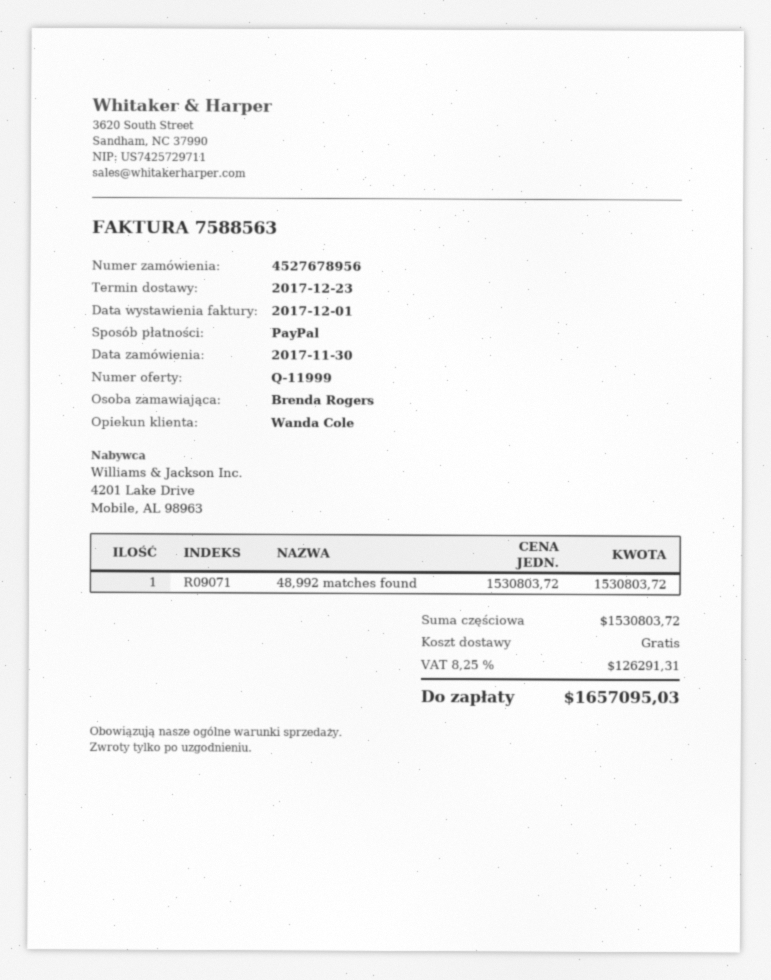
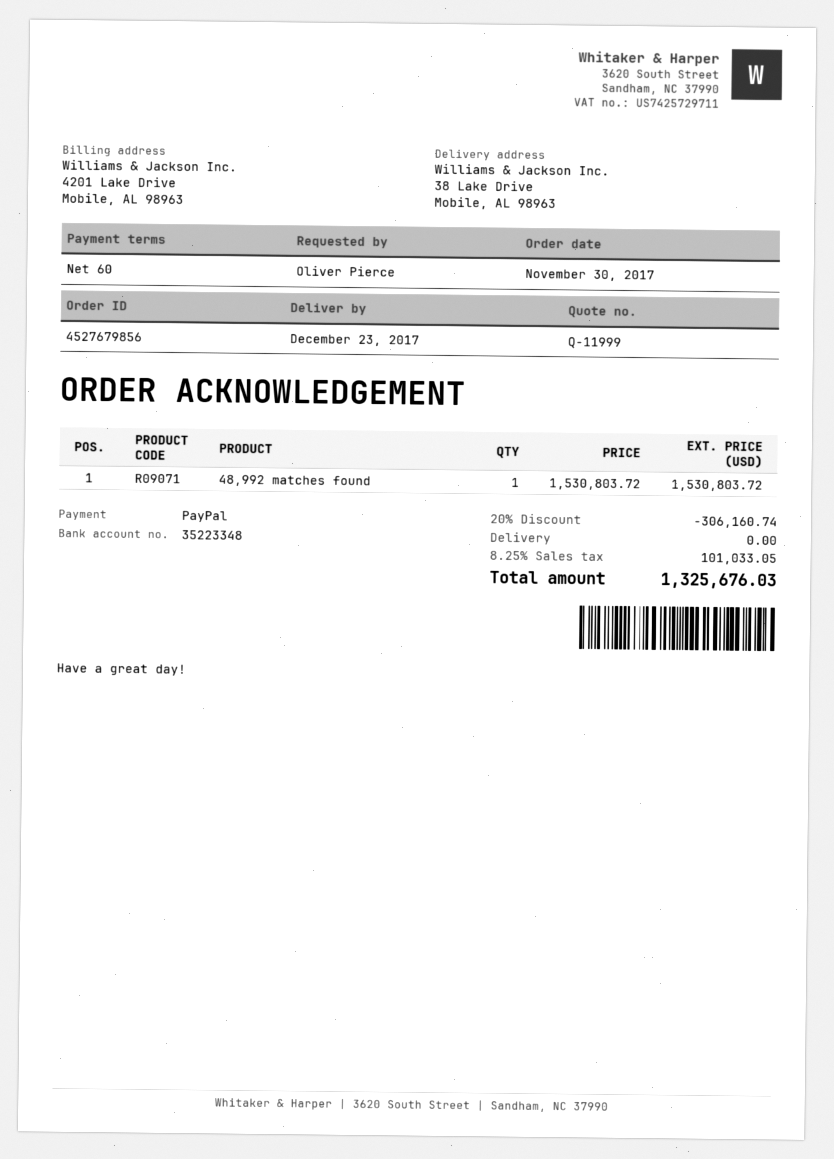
order number: 4527678956 -> 4527679856
ordered by: Brenda Rogers -> Oliver Pierce
discount: none -> 20% = 306160.74
tax: 8.25% = 126291.31 -> 8.25% = 101033.05
total: 1657095.03 -> 1325676.03

